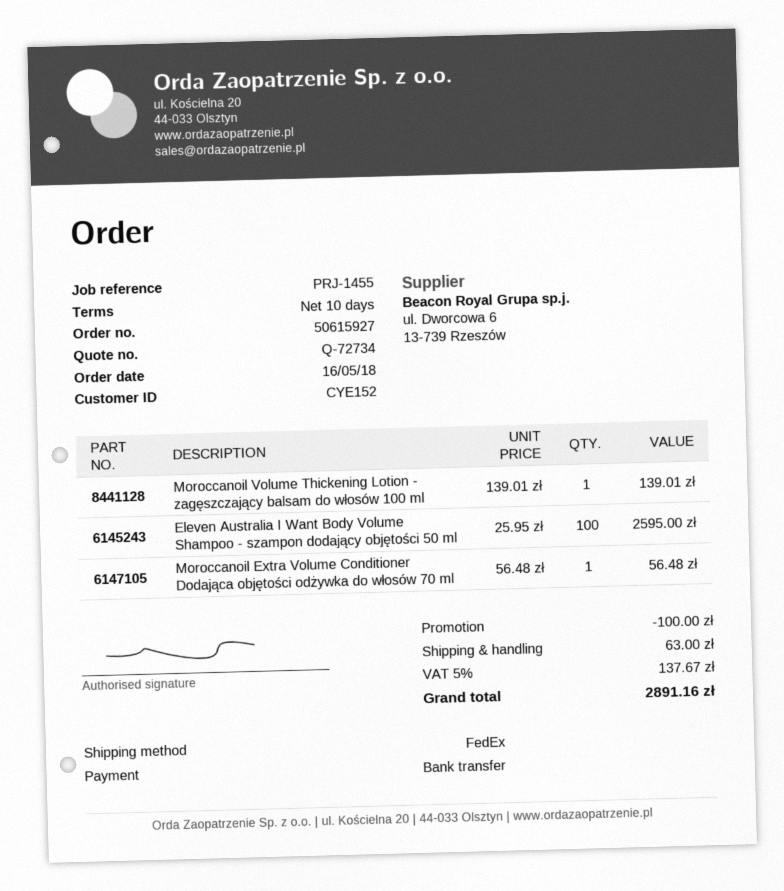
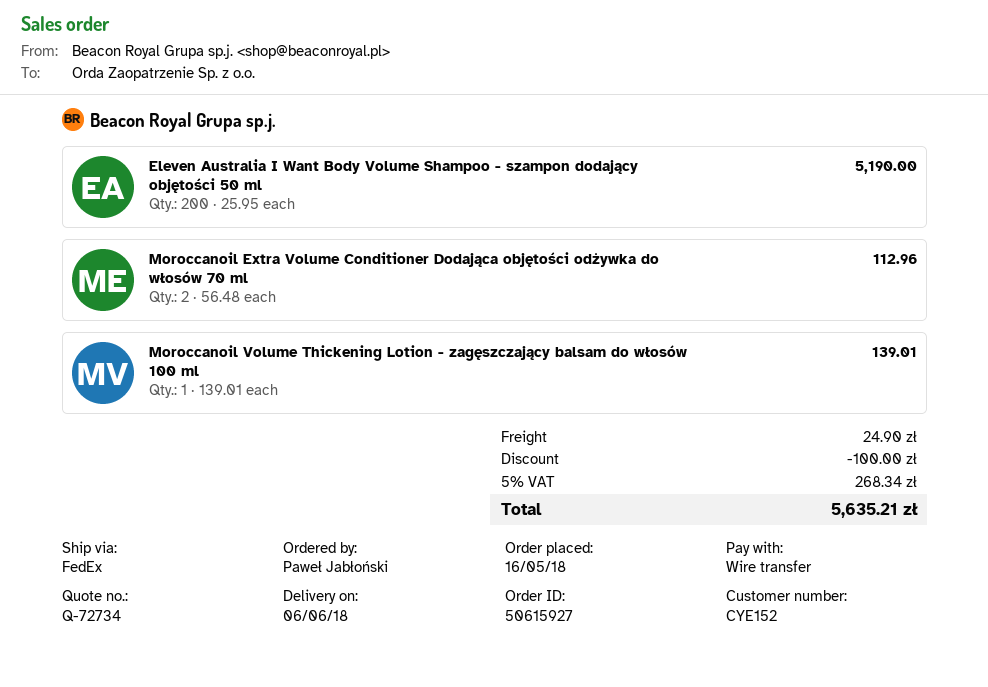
Eleven Australia I Want Body Volume Shampoo - szampon dodający objętości 50 ml: 100 x 25.95 = 2595.00 -> 200 x 25.95 = 5190.00
Moroccanoil Extra Volume Conditioner Dodająca objętości odżywka do włosów 70 ml: 1 x 56.48 = 56.48 -> 2 x 56.48 = 112.96
shipping: 63.00 -> 24.90
tax: 5% = 137.67 -> 5% = 268.34
total: 2891.16 -> 5635.21

